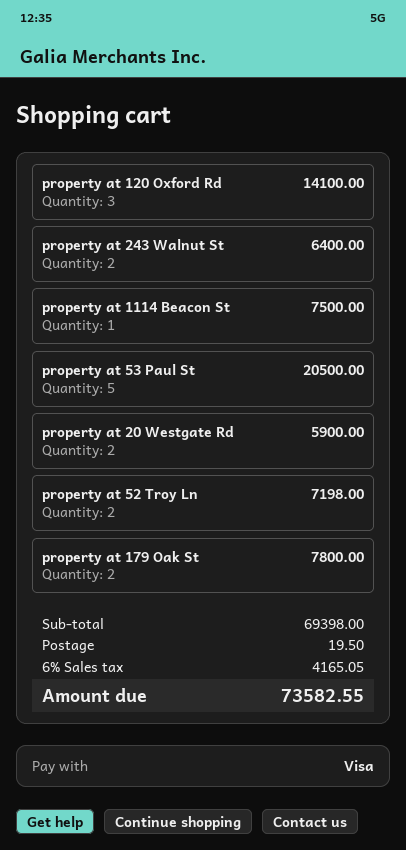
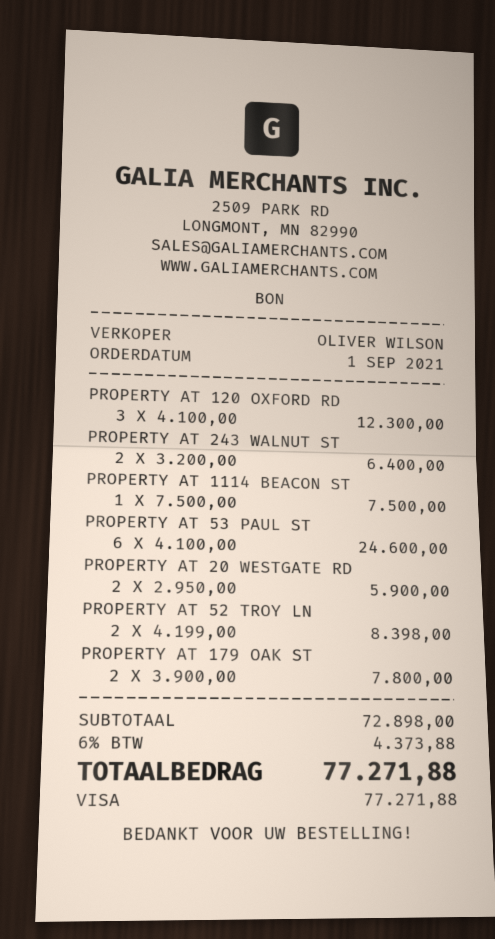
property at 120 Oxford Rd: 3 for 14100.00 -> 3 for 12300.00
property at 53 Paul St: 5 for 20500.00 -> 6 for 24600.00
property at 52 Troy Ln: 2 for 7198.00 -> 2 for 8398.00
subtotal: 69398.00 -> 72898.00
shipping: 19.50 -> none
tax: 6% = 4165.05 -> 6% = 4373.88
total: 73582.55 -> 77271.88

